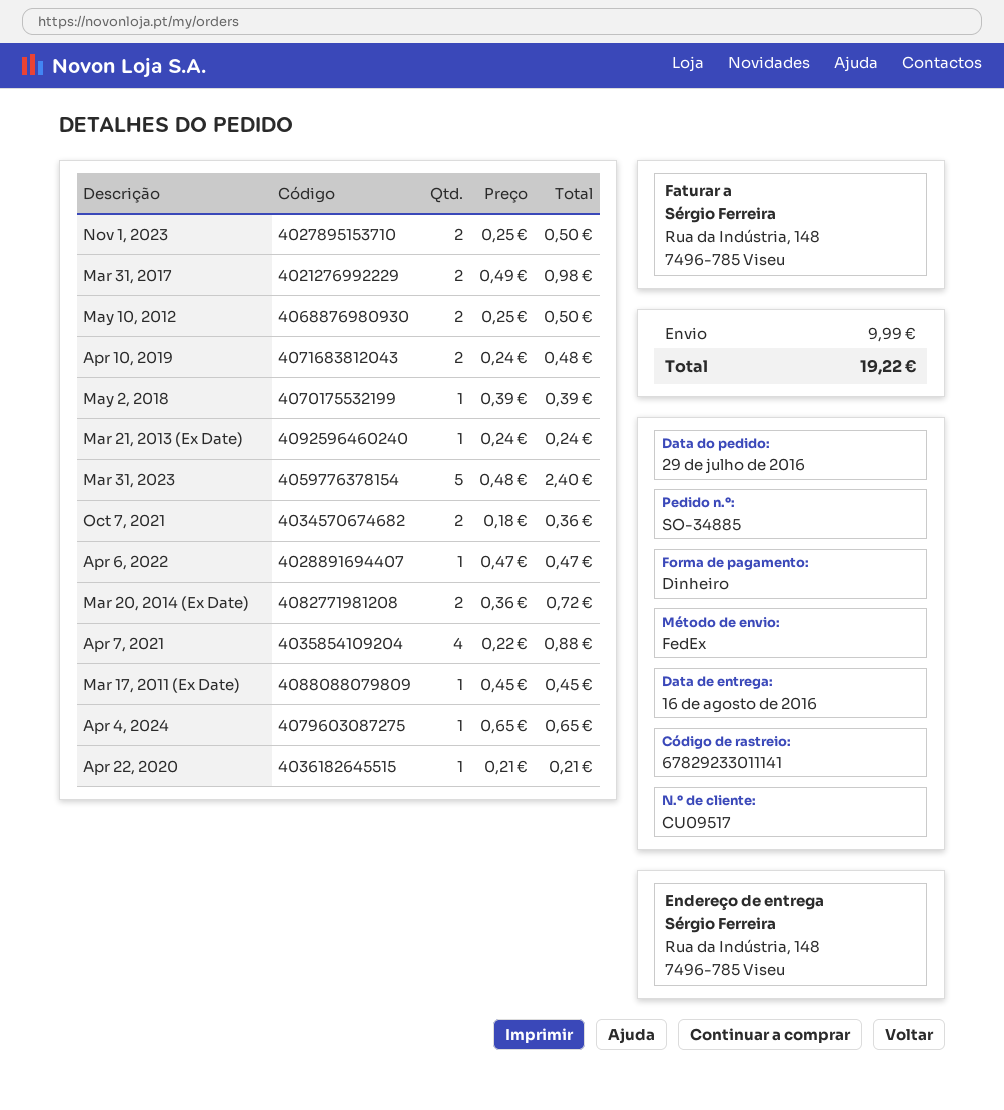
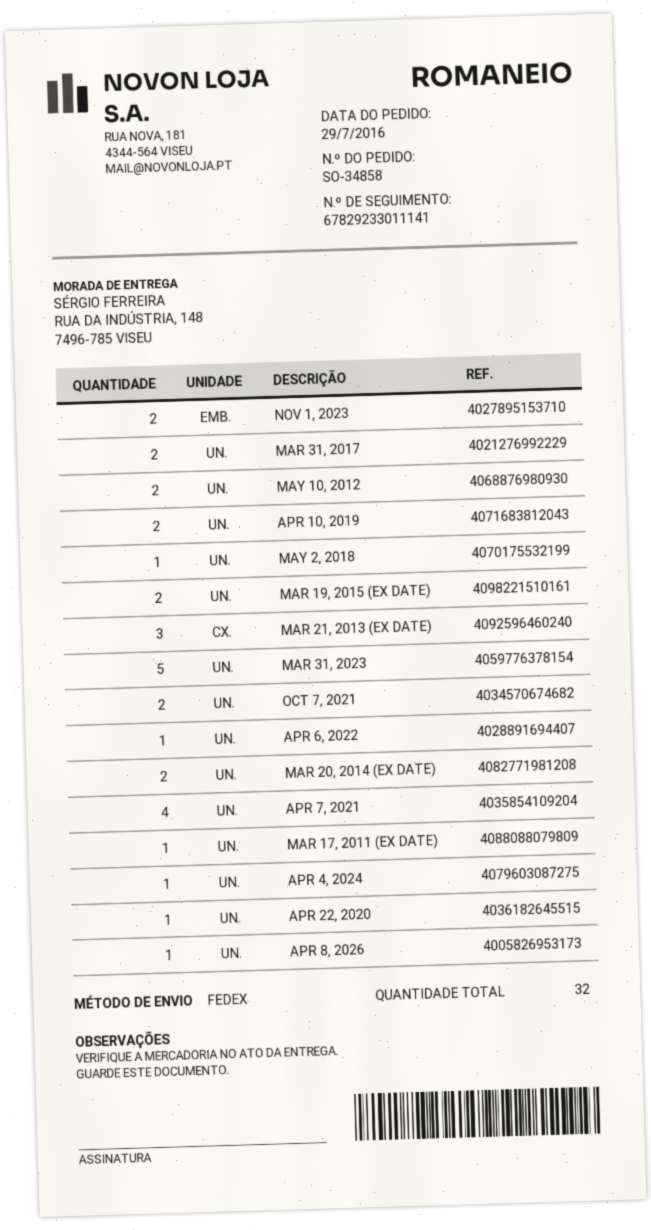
order number: SO-34885 -> SO-34858
Mar 21, 2013 (Ex Date): 1 -> 3
MAR 19, 2015 (EX DATE): none -> 2
APR 8, 2026: none -> 1

